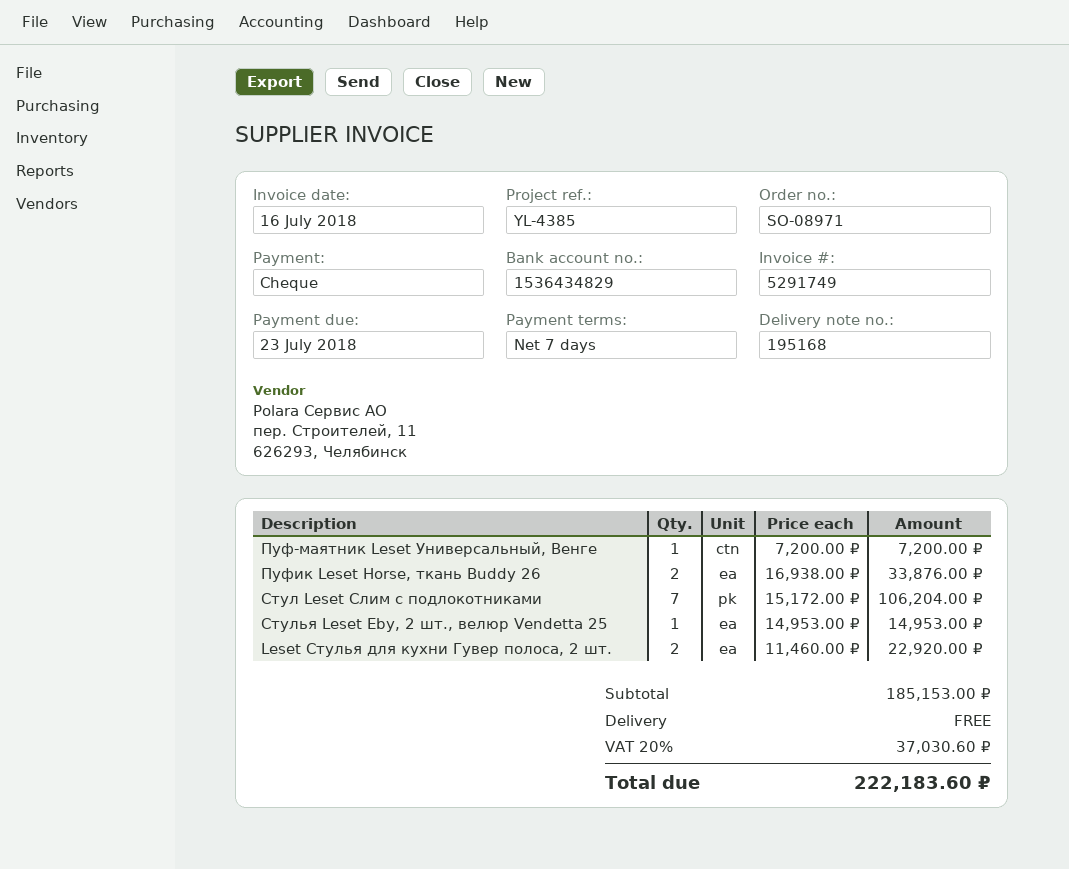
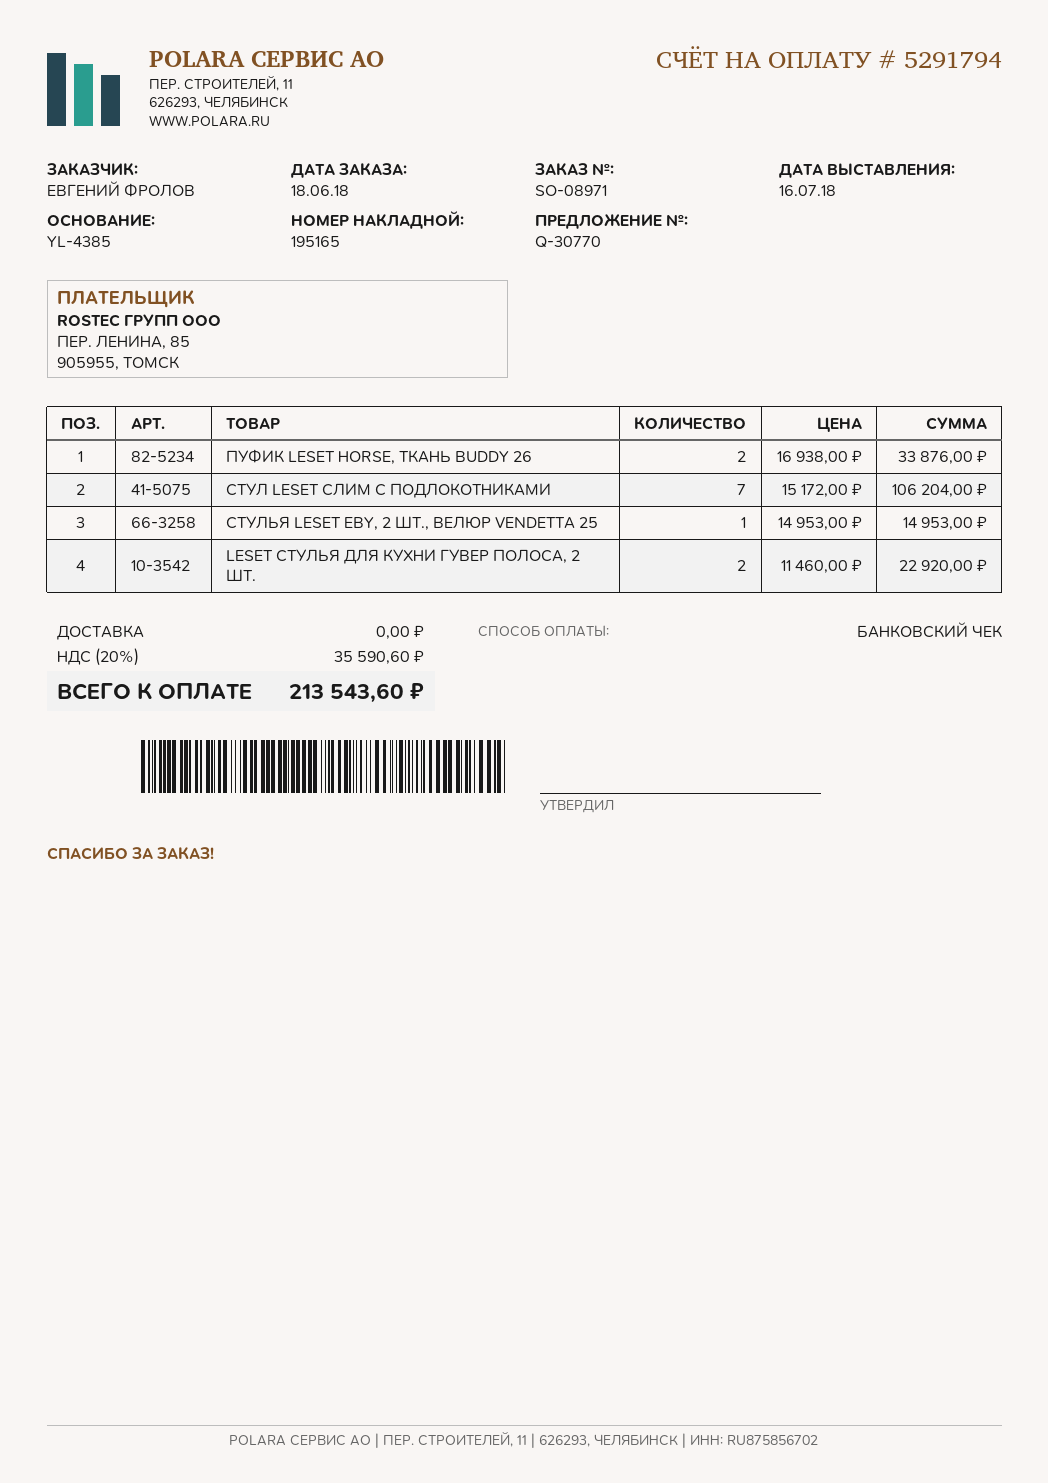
delivery note number: 195168 -> 195165
invoice number: 5291749 -> 5291794
Пуф-маятник Leset Универсальный, Венге: 1 x 7200.00 = 7200.00 -> none
tax: 20% = 37030.60 -> 20% = 35590.60
total: 222183.60 -> 213543.60

